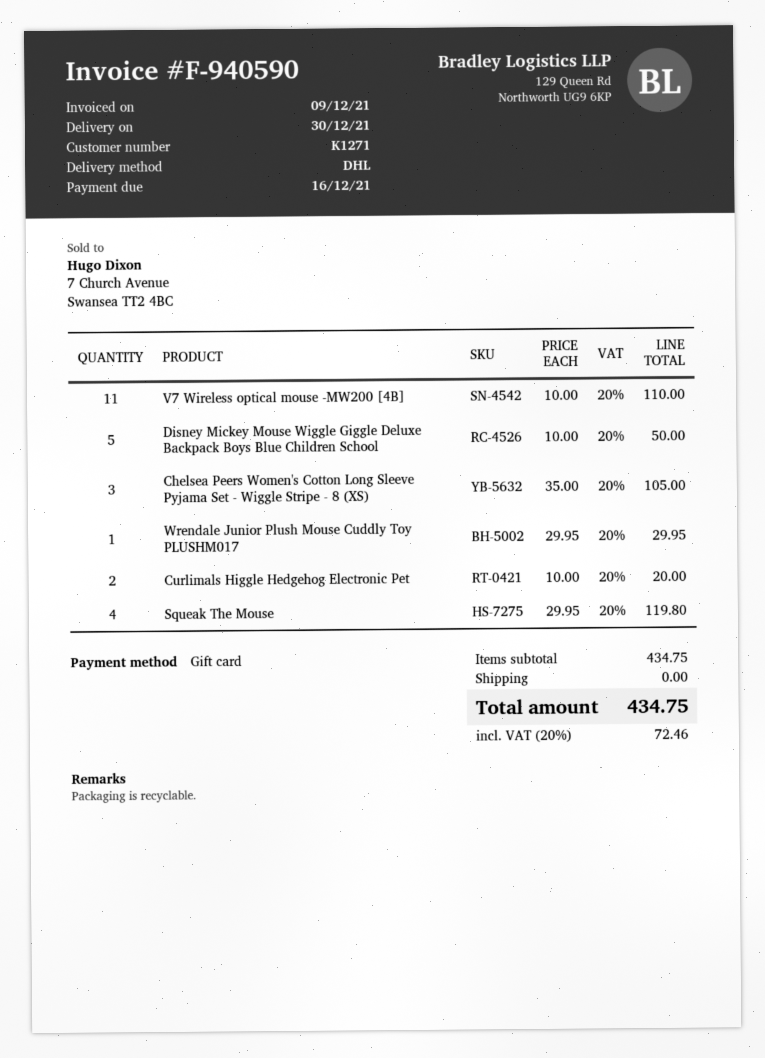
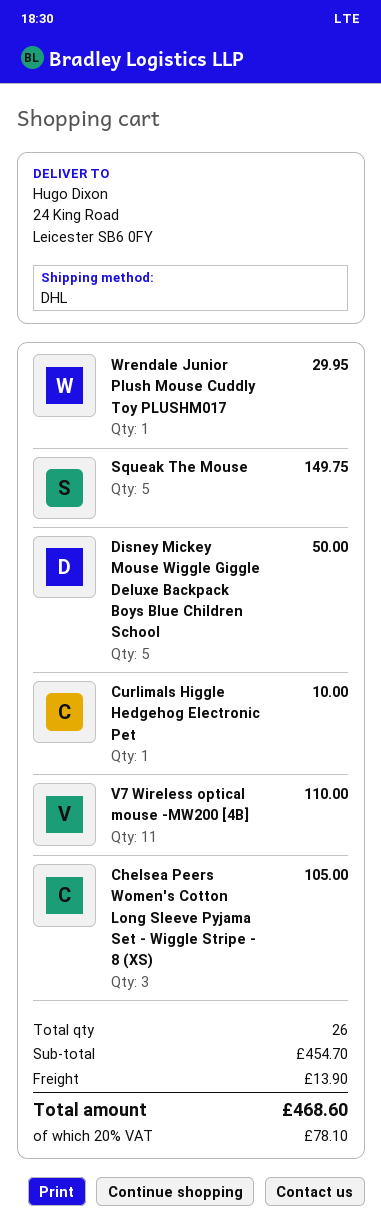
Curlimals Higgle Hedgehog Electronic Pet: 2 for 20.00 -> 1 for 10.00
Squeak The Mouse: 4 for 119.80 -> 5 for 149.75
subtotal: 434.75 -> 454.70
shipping: 0.00 -> 13.90
tax: 20% = 72.46 -> 20% = 78.10
total: 434.75 -> 468.60

